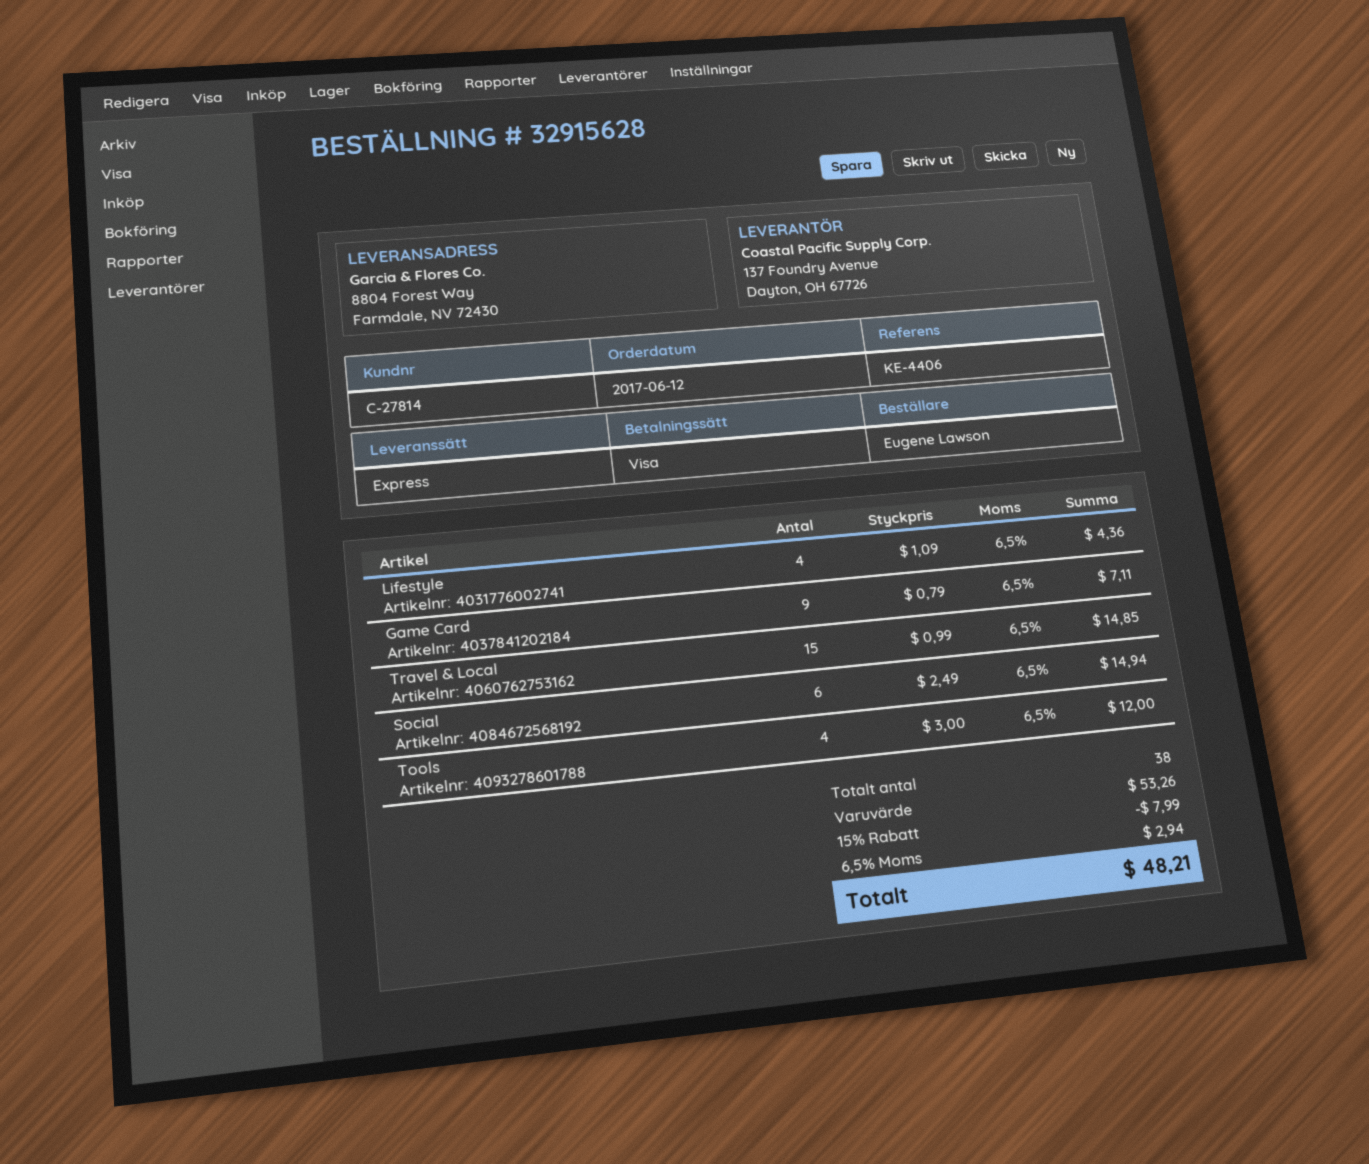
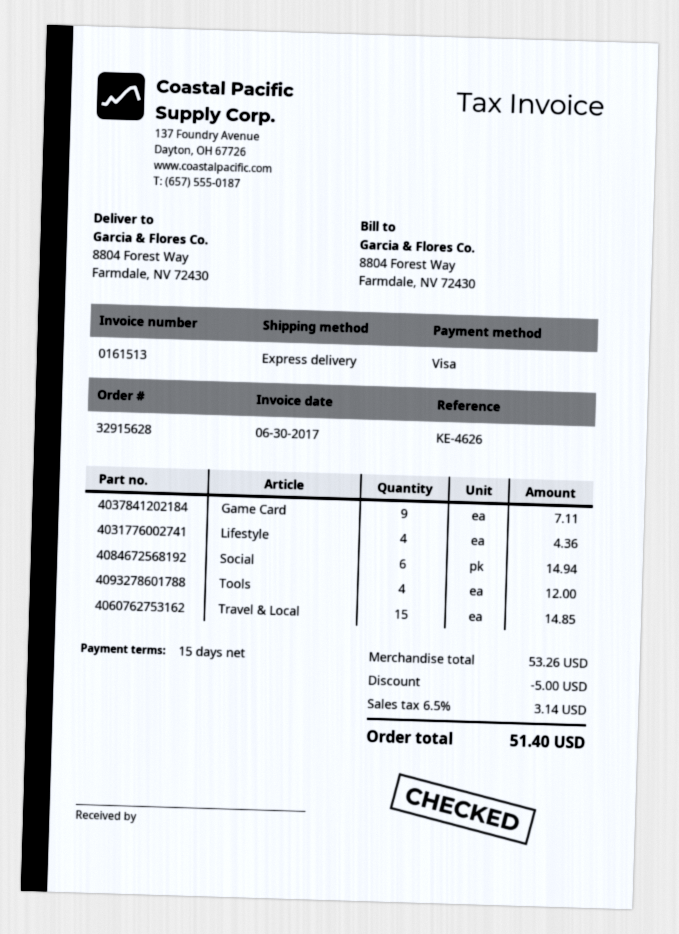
reference: KE-4406 -> KE-4626
discount: 7.99 -> 5.00
tax: 6.5% = 2.94 -> 6.5% = 3.14
total: 48.21 -> 51.40

